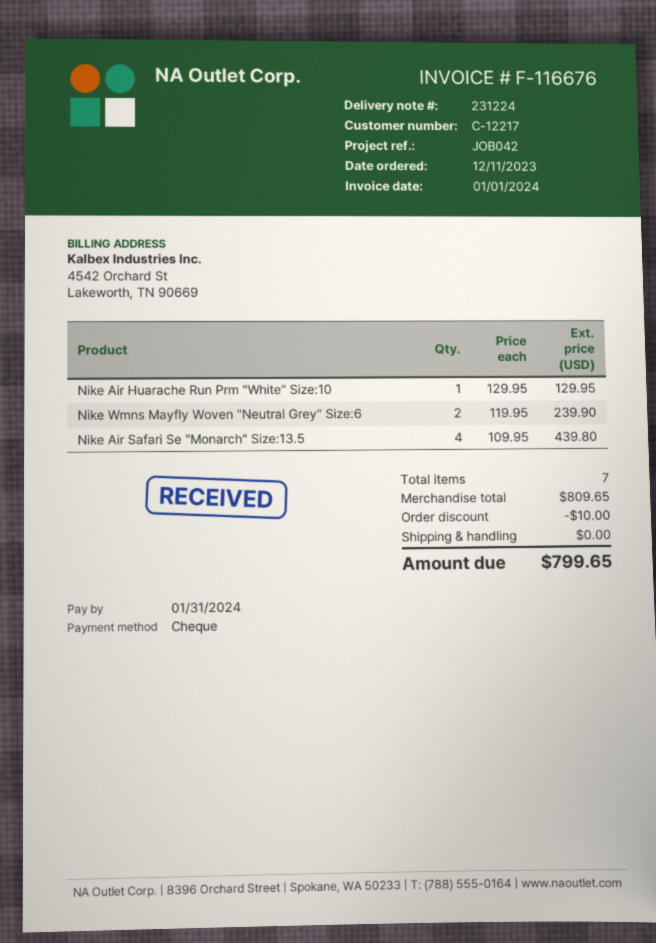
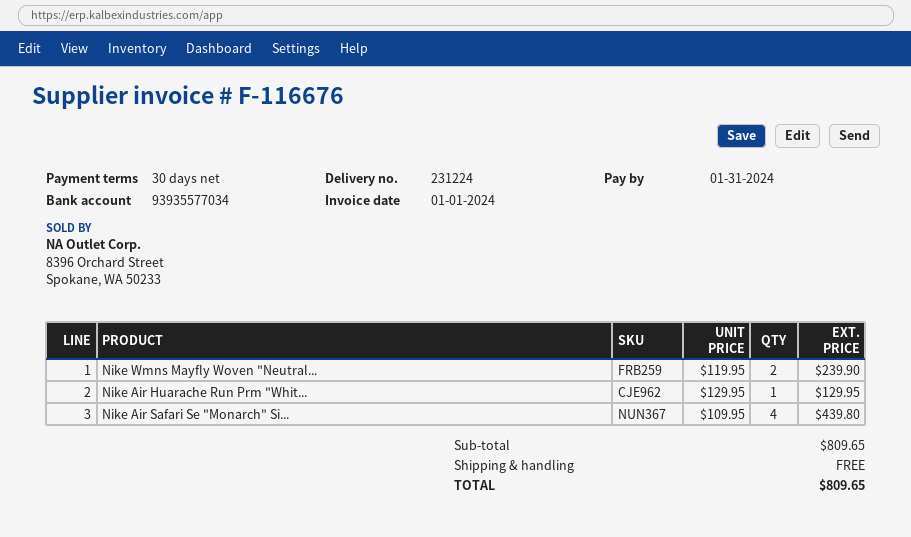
discount: 10.00 -> none
total: 799.65 -> 809.65

